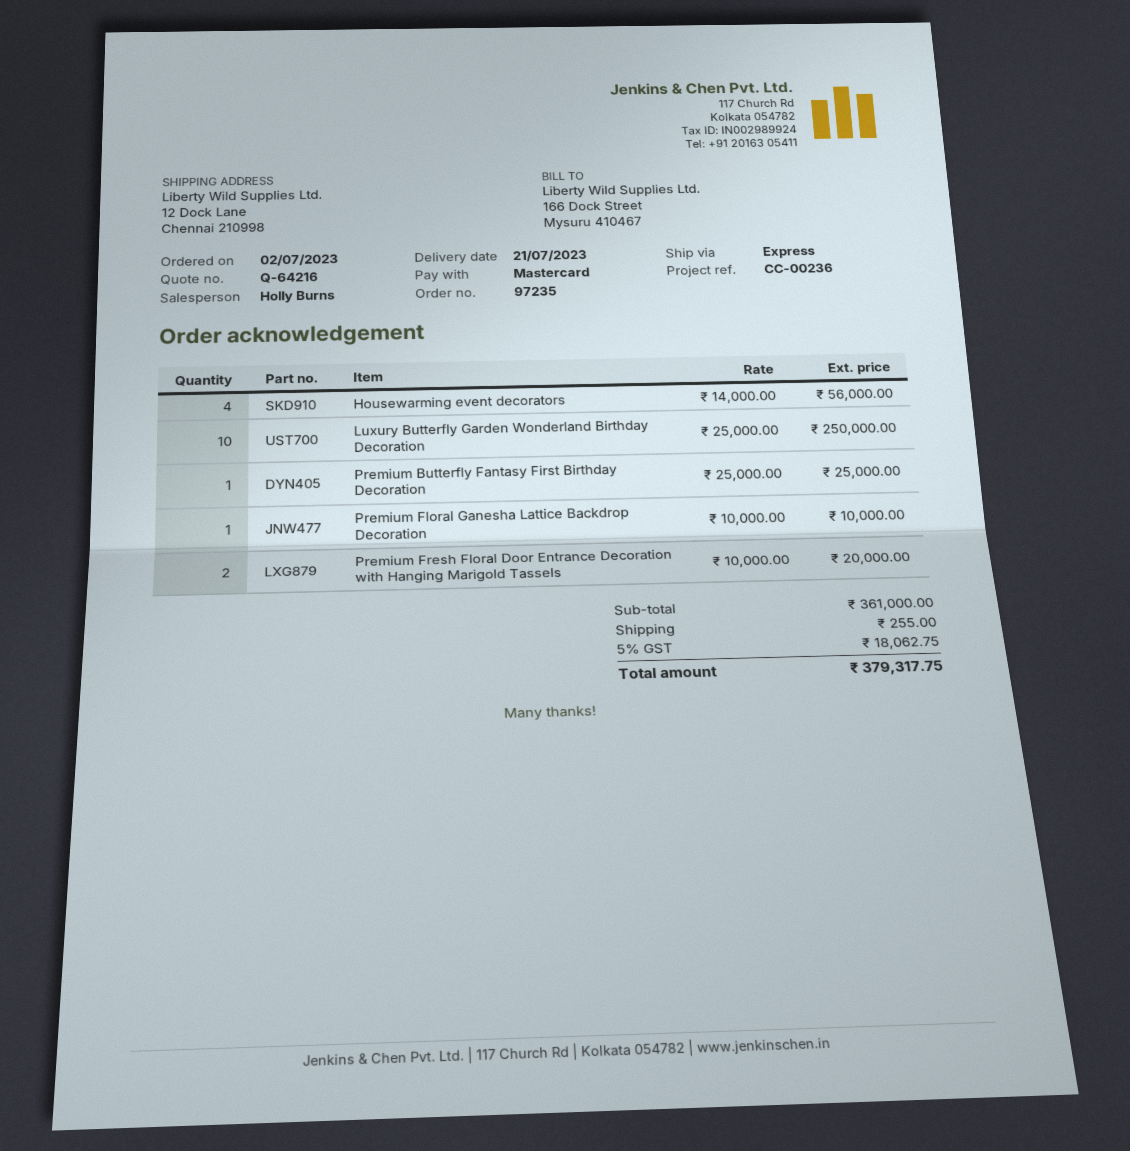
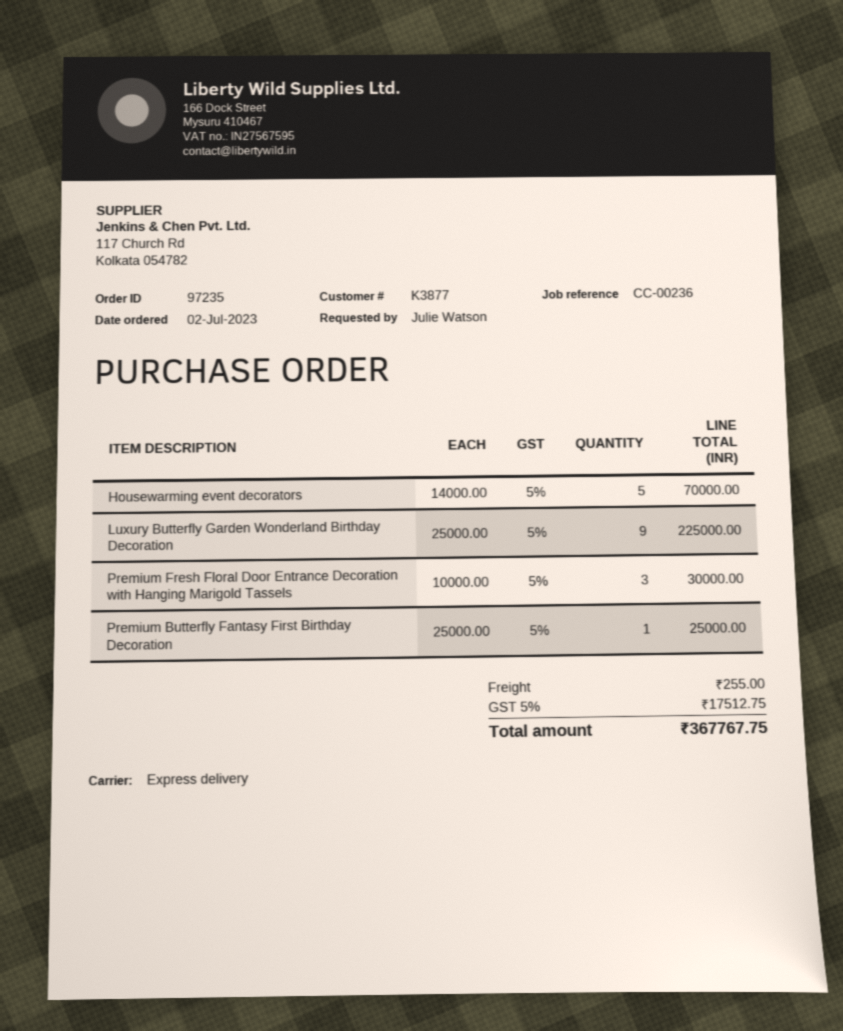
Housewarming event decorators: 4 x 14000.00 = 56000.00 -> 5 x 14000.00 = 70000.00
Luxury Butterfly Garden Wonderland Birthday Decoration: 10 x 25000.00 = 250000.00 -> 9 x 25000.00 = 225000.00
Premium Floral Ganesha Lattice Backdrop Decoration: 1 x 10000.00 = 10000.00 -> none
Premium Fresh Floral Door Entrance Decoration with Hanging Marigold Tassels: 2 x 10000.00 = 20000.00 -> 3 x 10000.00 = 30000.00
tax: 5% = 18062.75 -> 5% = 17512.75
total: 379317.75 -> 367767.75

